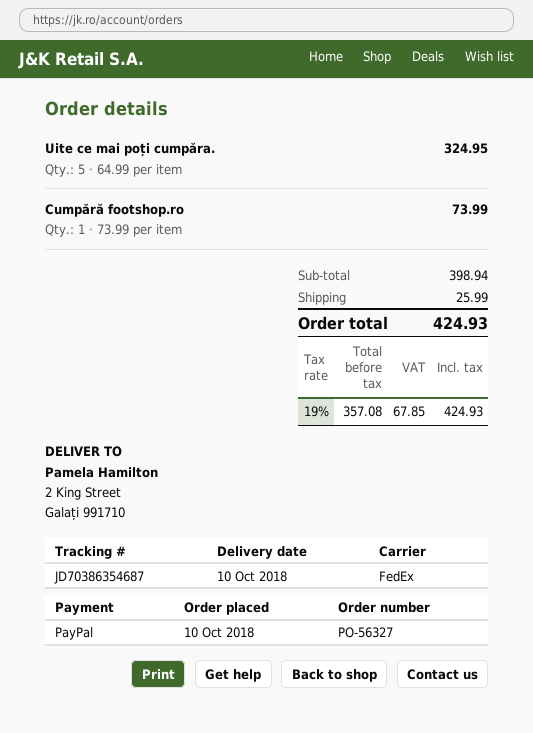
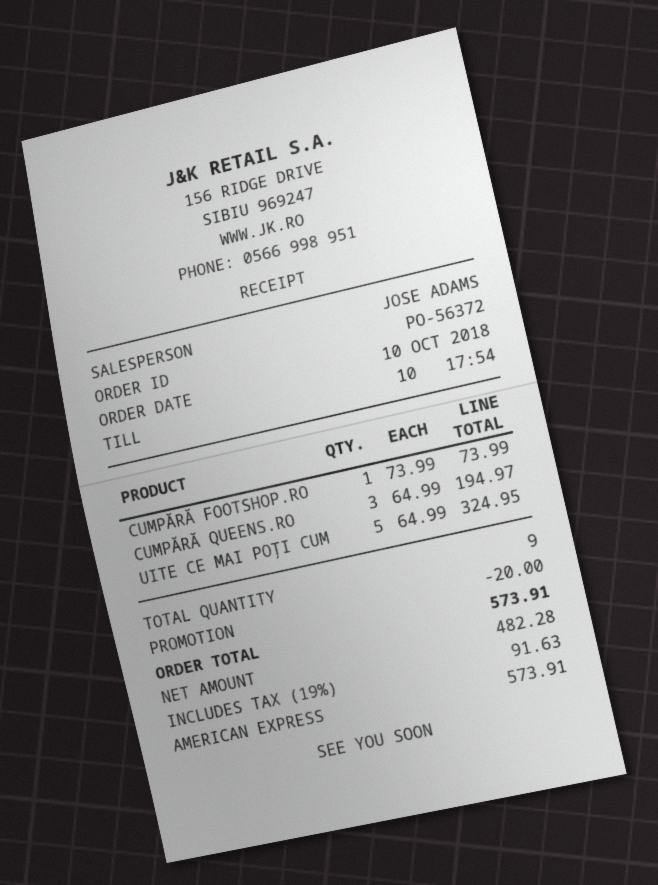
order number: PO-56327 -> PO-56372
payment method: PayPal -> American Express
CUMPĂRĂ QUEENS.RO: none -> 3 x 64.99 = 194.97
discount: none -> 20.00
shipping: 25.99 -> none
net: 357.08 -> 482.28
tax: 19% = 67.85 -> 19% = 91.63
total: 424.93 -> 573.91

